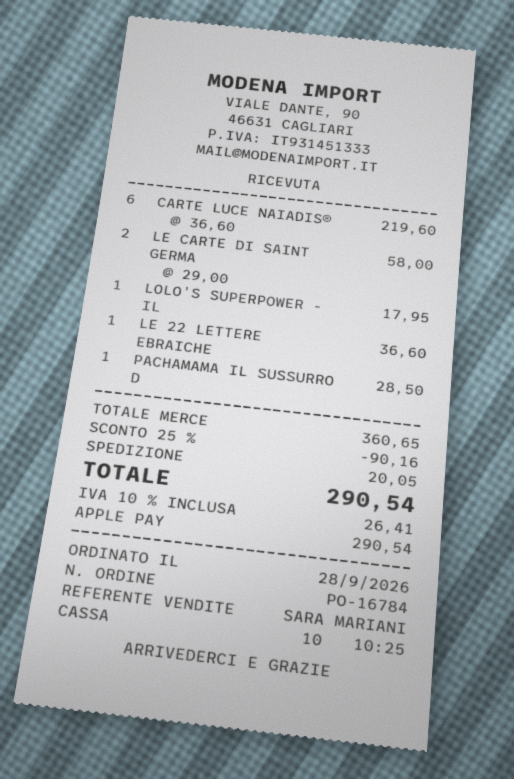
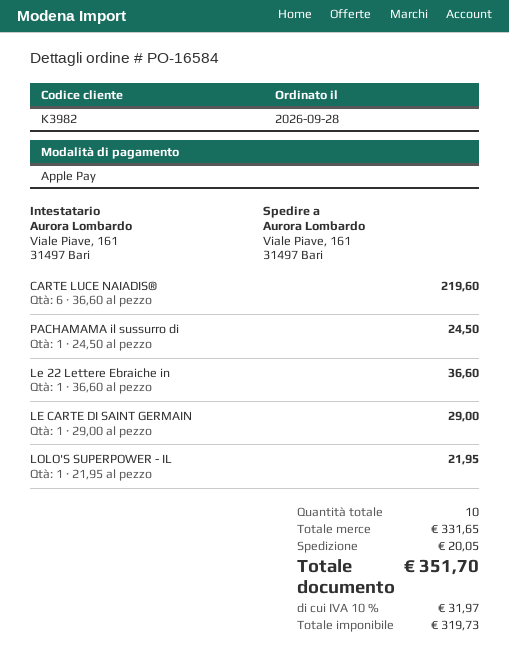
order number: PO-16784 -> PO-16584
LE CARTE DI SAINT GERMA: 2 x 29.00 = 58.00 -> 1 x 29.00 = 29.00
LOLO'S SUPERPOWER - IL: 1 x 17.95 = 17.95 -> 1 x 21.95 = 21.95
PACHAMAMA IL SUSSURRO D: 1 x 28.50 = 28.50 -> 1 x 24.50 = 24.50
subtotal: 360.65 -> 331.65
discount: 25% = 90.16 -> none
tax: 10% = 26.41 -> 10% = 31.97
total: 290.54 -> 351.70

